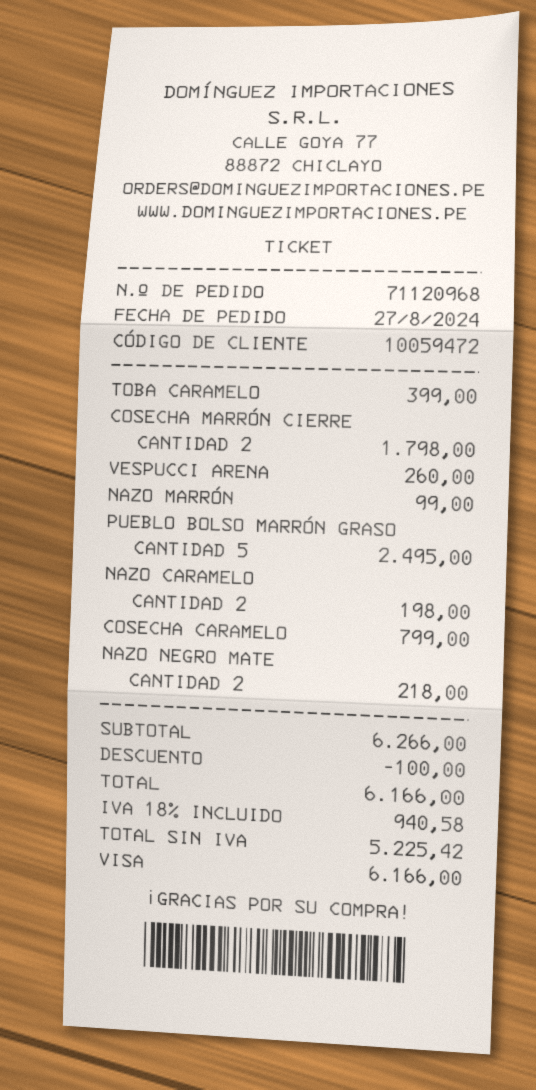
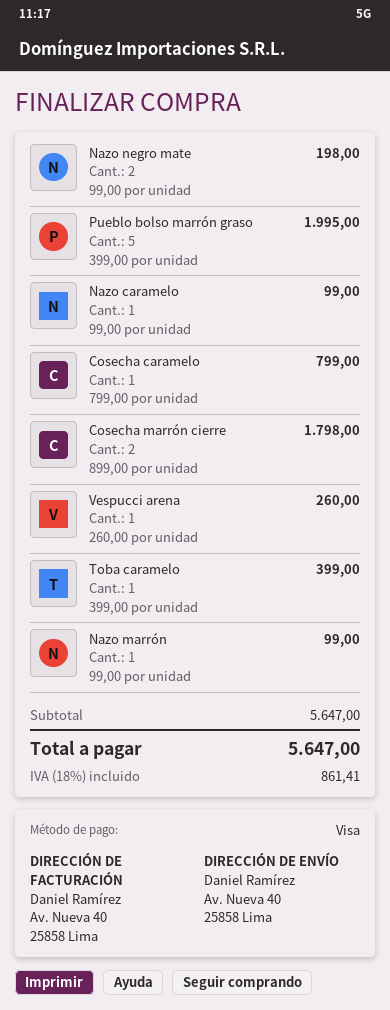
PUEBLO BOLSO MARRÓN GRASO: 5 for 2495.00 -> 5 for 1995.00
NAZO CARAMELO: 2 for 198.00 -> 1 for 99.00
NAZO NEGRO MATE: 2 for 218.00 -> 2 for 198.00
subtotal: 6266.00 -> 5647.00
discount: 100.00 -> none
tax: 18% = 940.58 -> 18% = 861.41
total: 6166.00 -> 5647.00

